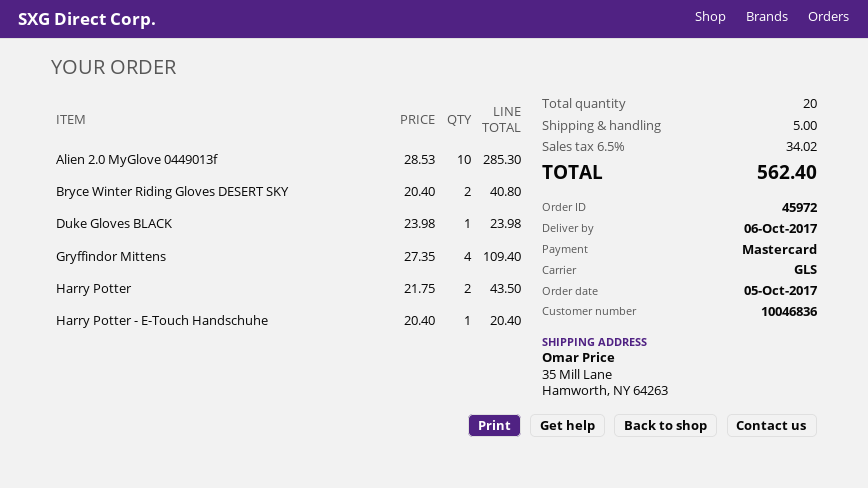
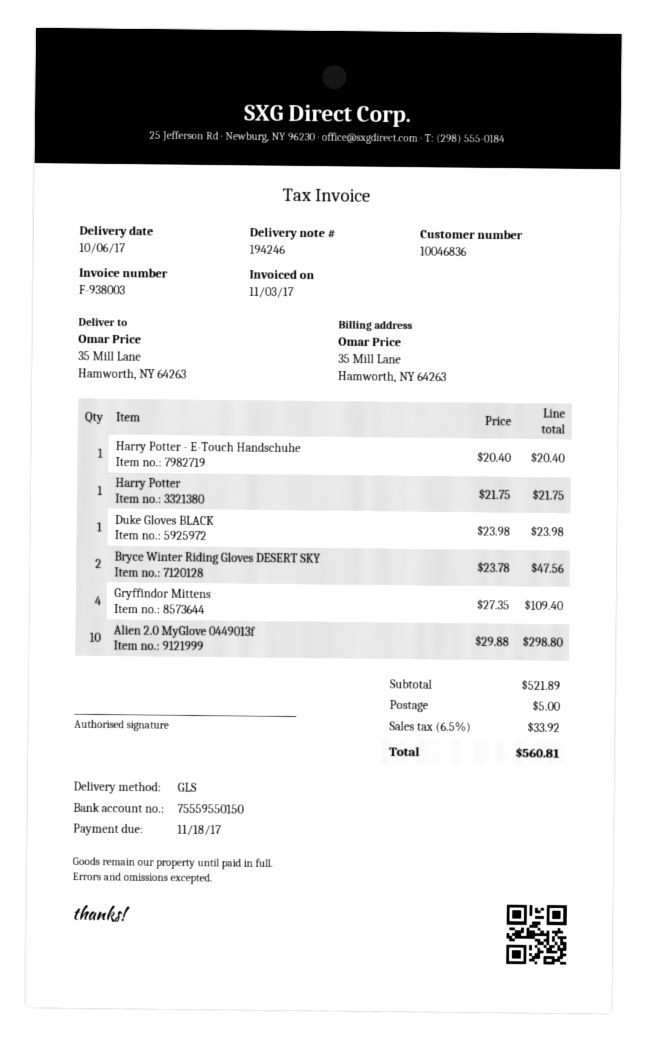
Alien 2.0 MyGlove 0449013f: 10 x 28.53 = 285.30 -> 10 x 29.88 = 298.80
Bryce Winter Riding Gloves DESERT SKY: 2 x 20.40 = 40.80 -> 2 x 23.78 = 47.56
Harry Potter: 2 x 21.75 = 43.50 -> 1 x 21.75 = 21.75
tax: 6.5% = 34.02 -> 6.5% = 33.92
total: 562.40 -> 560.81

